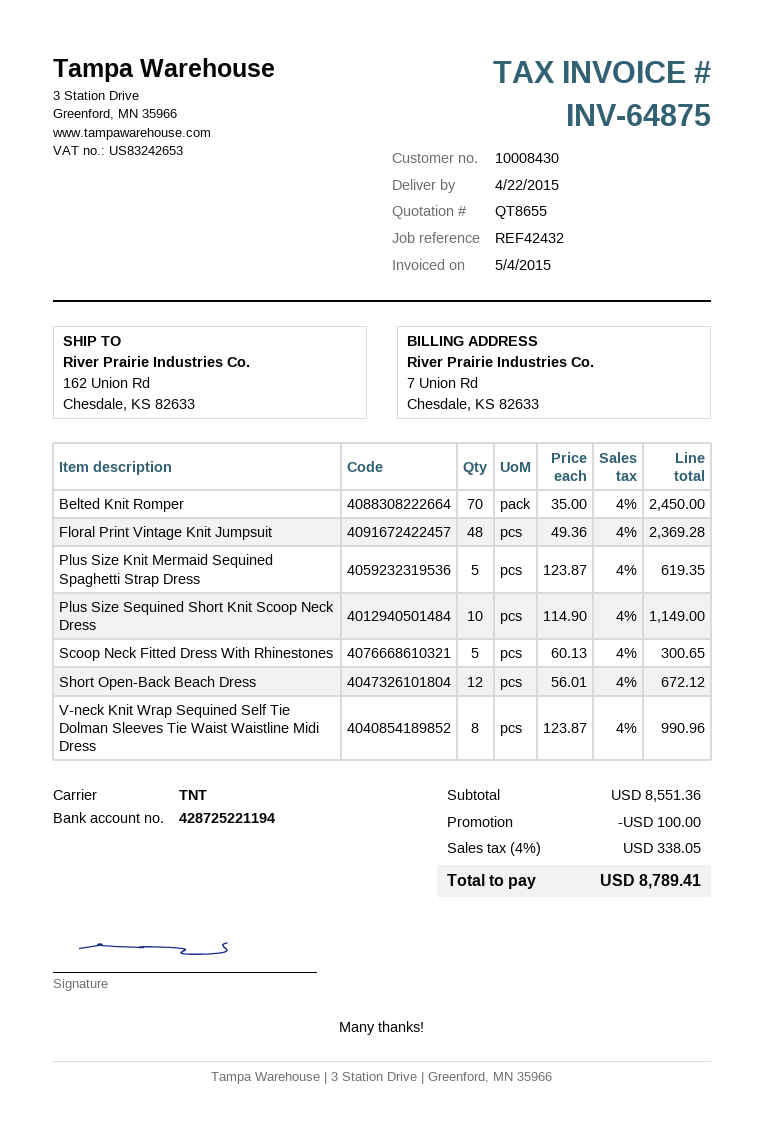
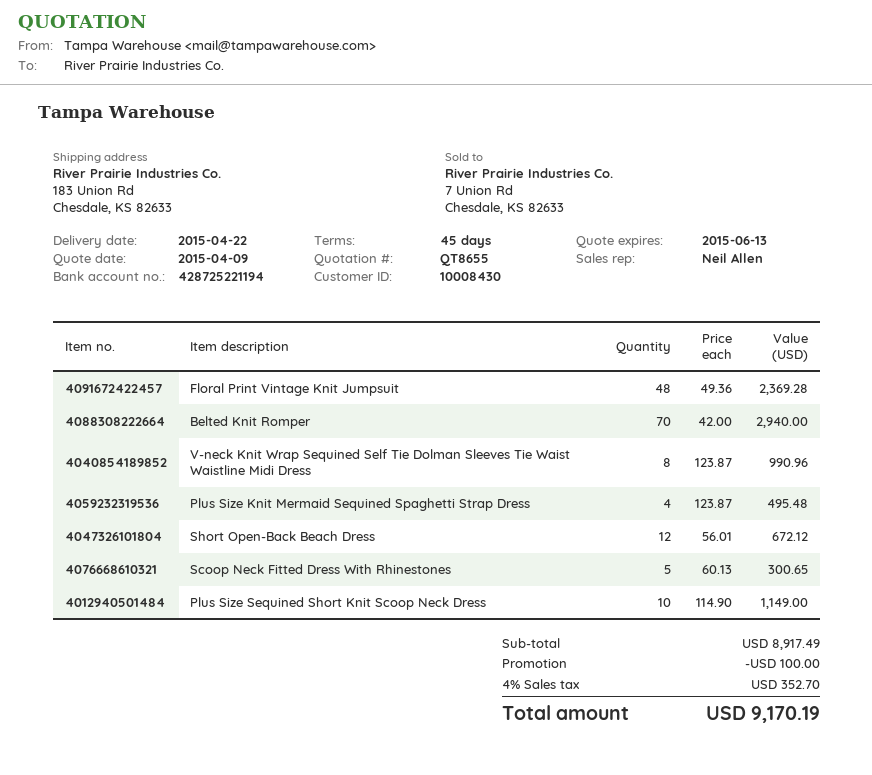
ship to: 162 Union Rd, Chesdale, KS 82633 -> 183 Union Rd, Chesdale, KS 82633
Belted Knit Romper: 70 x 35.00 = 2450.00 -> 70 x 42.00 = 2940.00
Plus Size Knit Mermaid Sequined Spaghetti Strap Dress: 5 x 123.87 = 619.35 -> 4 x 123.87 = 495.48
subtotal: 8551.36 -> 8917.49
tax: 4% = 338.05 -> 4% = 352.70
total: 8789.41 -> 9170.19

